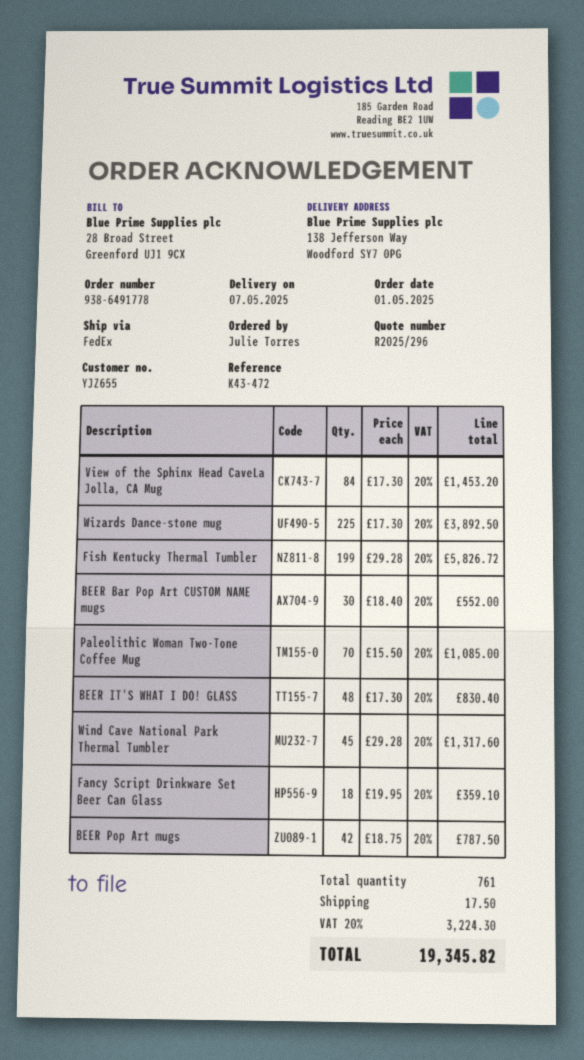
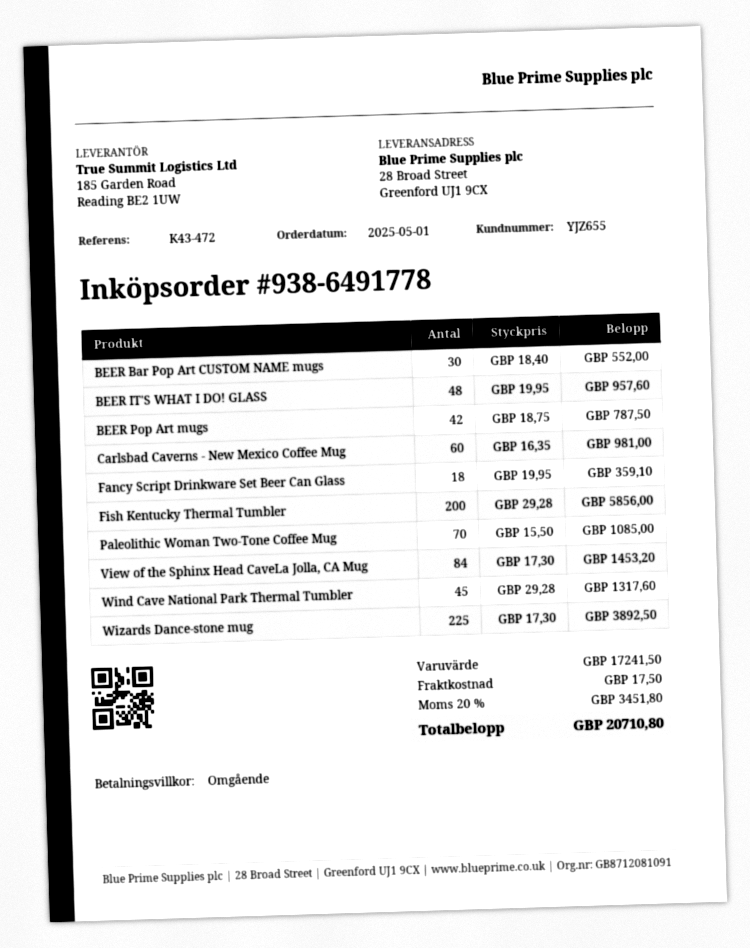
ship to: 138 Jefferson Way, Woodford SY7 0PG -> 28 Broad Street, Greenford UJ1 9CX
Fish Kentucky Thermal Tumbler: 199 x 29.28 = 5826.72 -> 200 x 29.28 = 5856.00
BEER IT'S WHAT I DO! GLASS: 48 x 17.30 = 830.40 -> 48 x 19.95 = 957.60
Carlsbad Caverns - New Mexico Coffee Mug: none -> 60 x 16.35 = 981.00
tax: 20% = 3224.30 -> 20% = 3451.80
total: 19345.82 -> 20710.80

